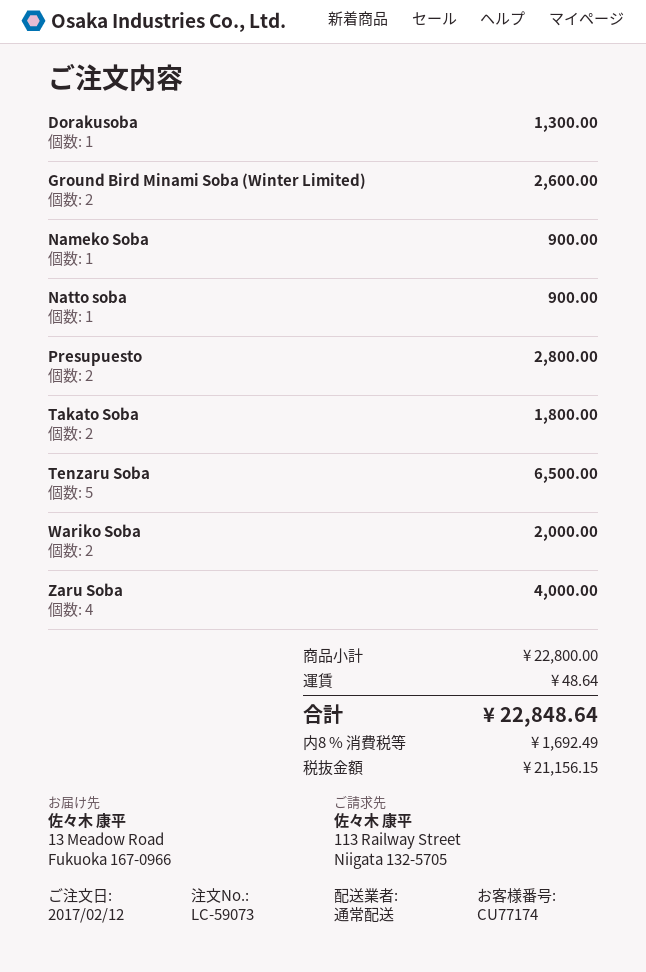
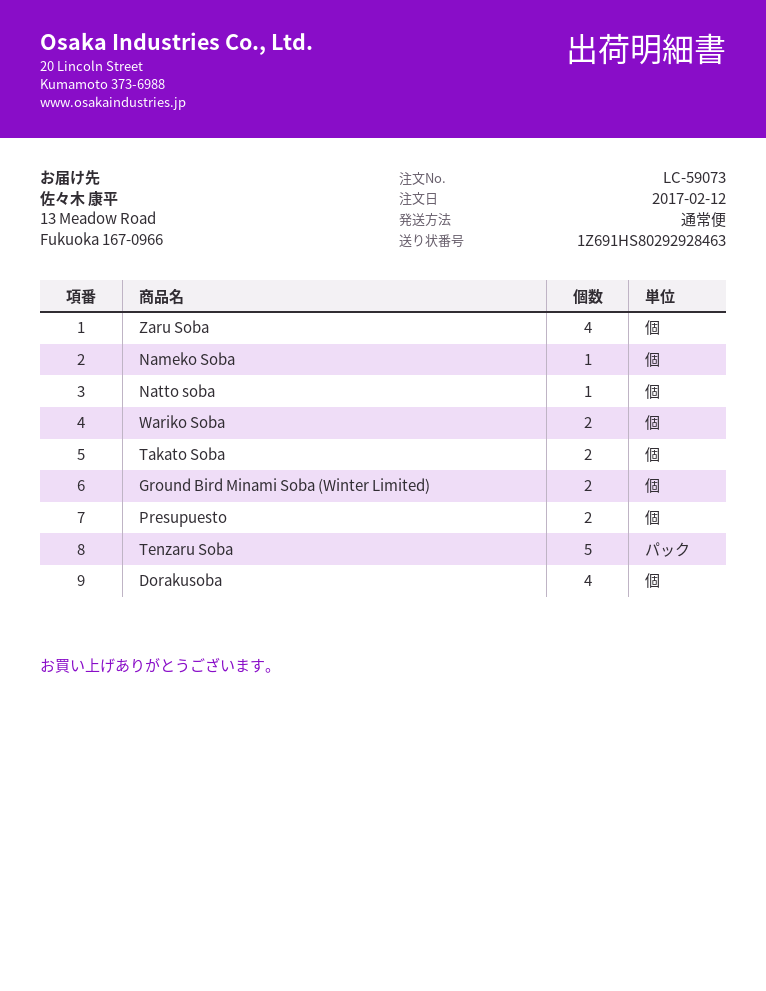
Dorakusoba: 1 -> 4

